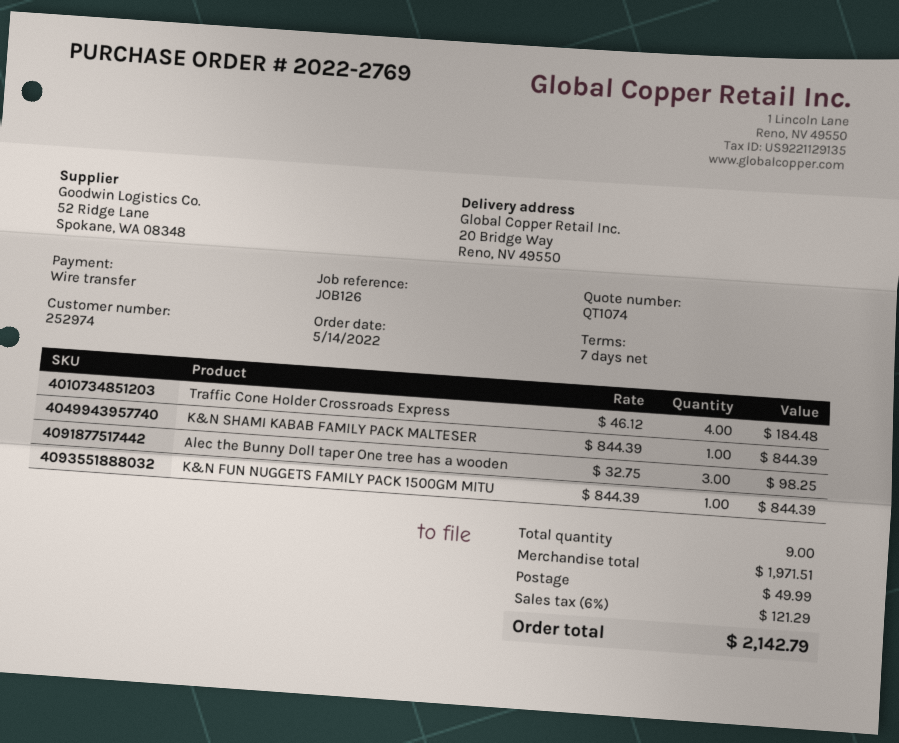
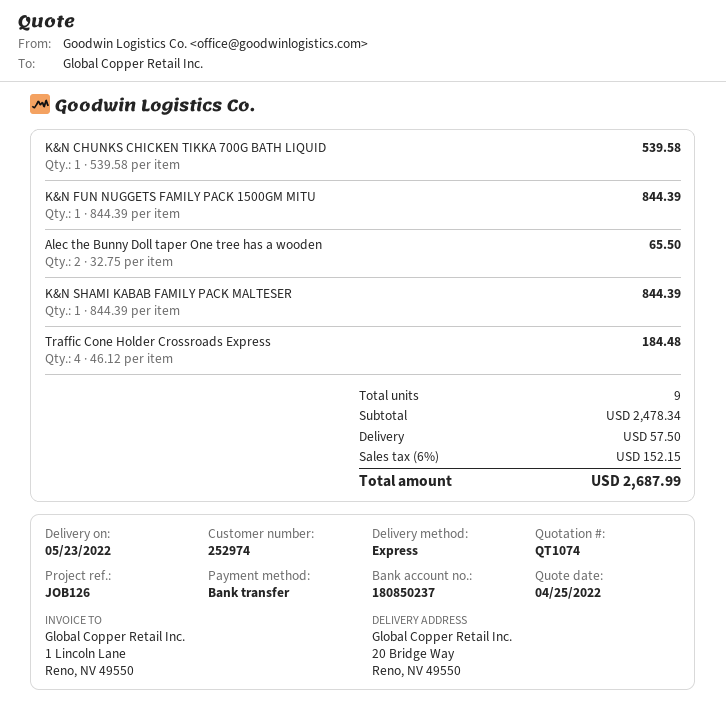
Alec the Bunny Doll taper One tree has a wooden: 3 x 32.75 = 98.25 -> 2 x 32.75 = 65.50
K&N CHUNKS CHICKEN TIKKA 700G BATH LIQUID: none -> 1 x 539.58 = 539.58
subtotal: 1971.51 -> 2478.34
shipping: 49.99 -> 57.50
tax: 6% = 121.29 -> 6% = 152.15
total: 2142.79 -> 2687.99

